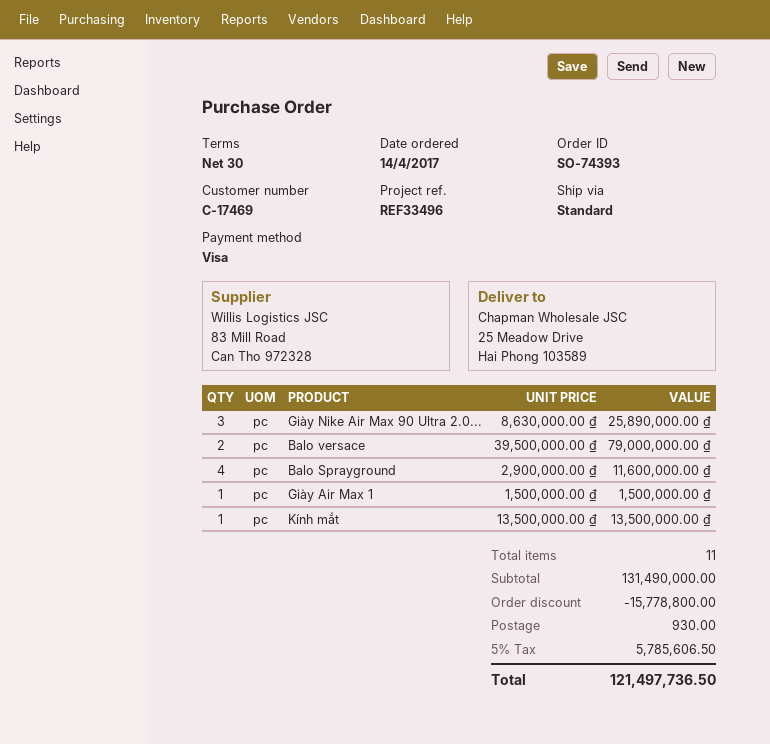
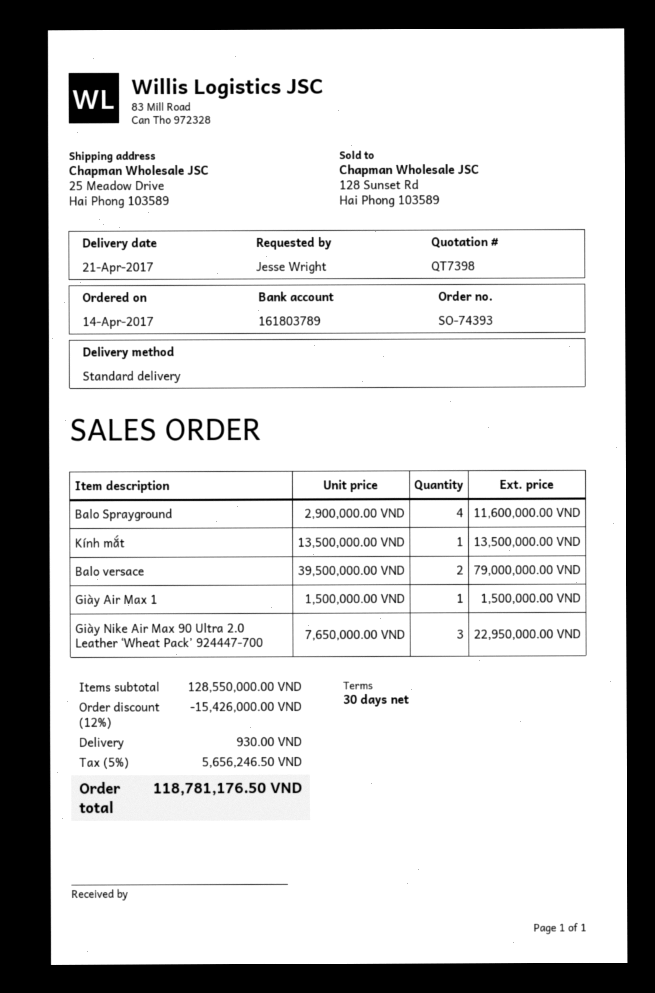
Giày Nike Air Max 90 Ultra 2.0...: 3 x 8630000.00 = 25890000.00 -> 3 x 7650000.00 = 22950000.00
subtotal: 131490000.00 -> 128550000.00
discount: 15778800.00 -> 15426000.00
tax: 5% = 5785606.50 -> 5% = 5656246.50
total: 121497736.50 -> 118781176.50

